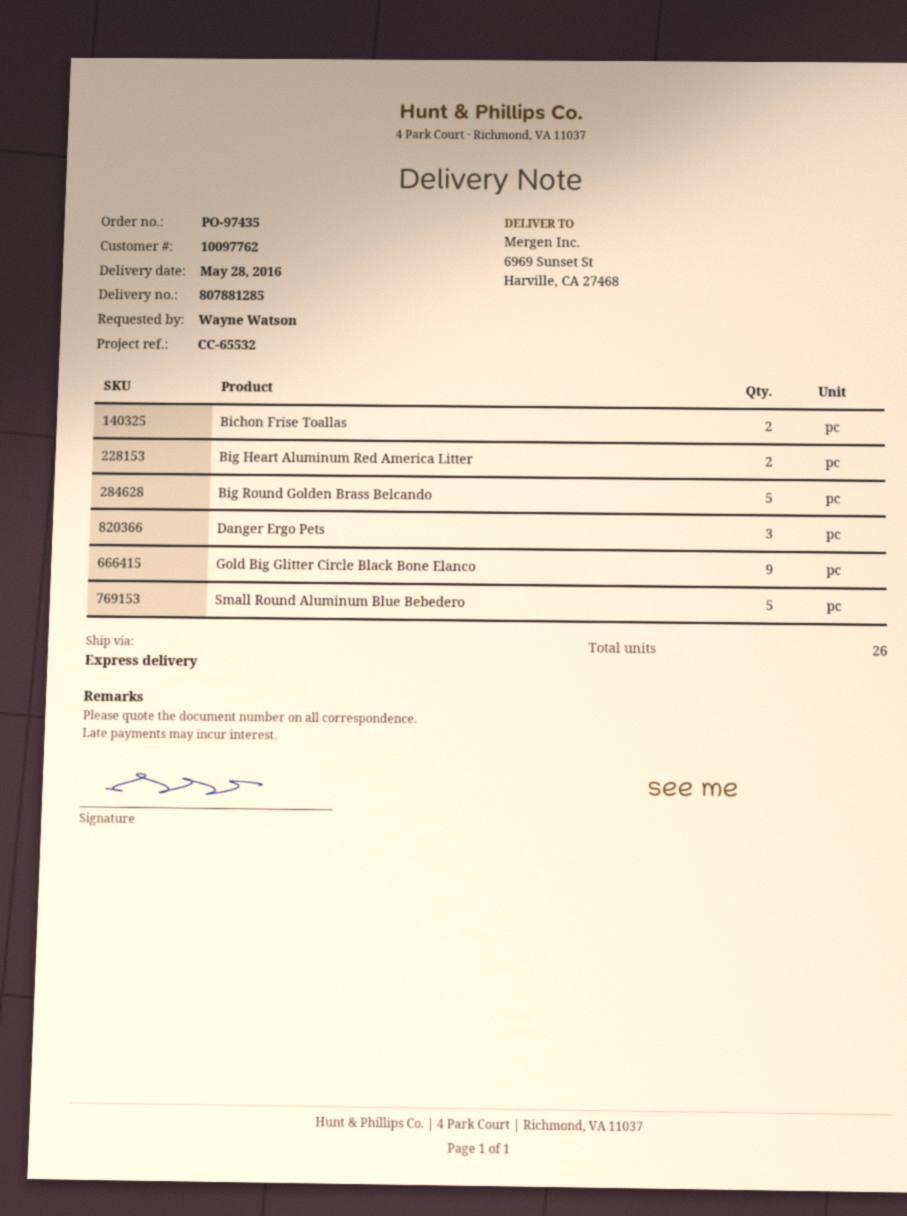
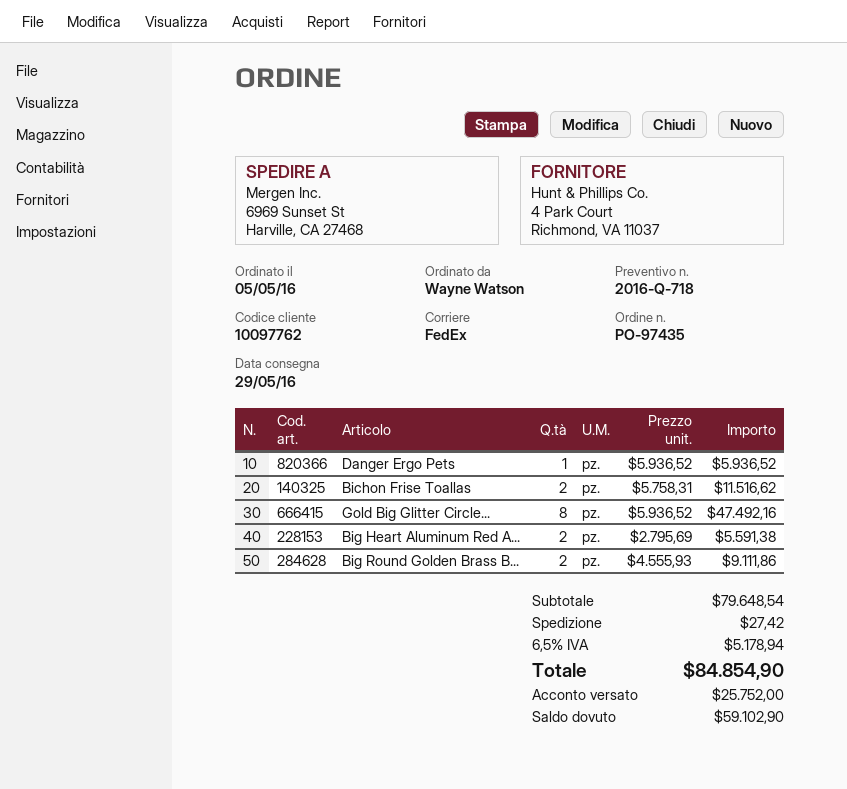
delivery date: 2016-05-28 -> 2016-05-29
shipping method: express -> FedEx
Big Round Golden Brass Belcando: 5 -> 2
Danger Ergo Pets: 3 -> 1
Gold Big Glitter Circle Black Bone Elanco: 9 -> 8
Small Round Aluminum Blue Bebedero: 5 -> none

